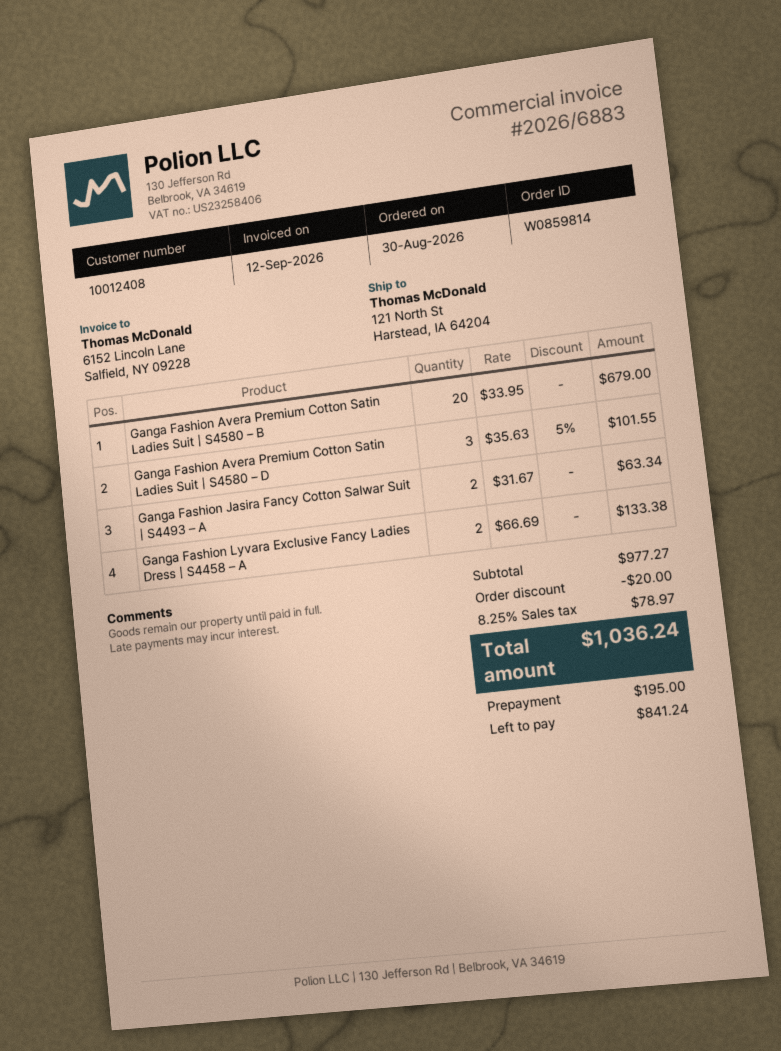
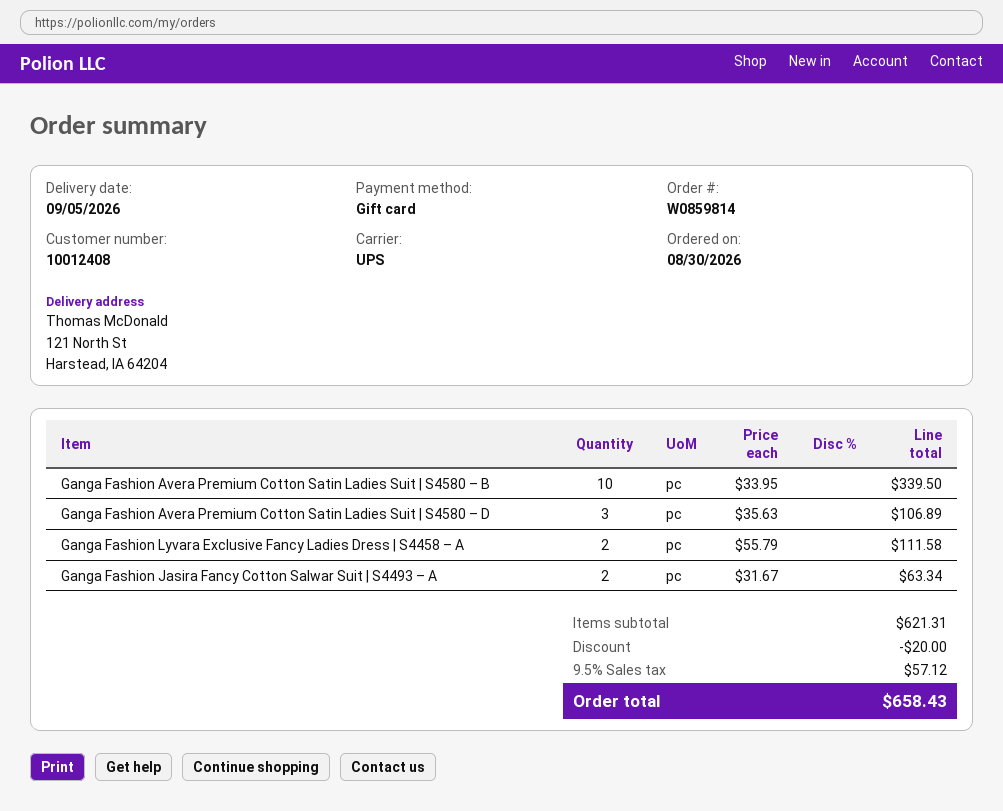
Ganga Fashion Avera Premium Cotton Satin Ladies Suit | S4580 – B: 20 x 33.95 = 679.00 -> 10 x 33.95 = 339.50
Ganga Fashion Avera Premium Cotton Satin Ladies Suit | S4580 – D: 3 x 35.63 - 5% = 101.55 -> 3 x 35.63 = 106.89
Ganga Fashion Lyvara Exclusive Fancy Ladies Dress | S4458 – A: 2 x 66.69 = 133.38 -> 2 x 55.79 = 111.58
subtotal: 977.27 -> 621.31
tax: 8.25% = 78.97 -> 9.5% = 57.12
total: 1036.24 -> 658.43

